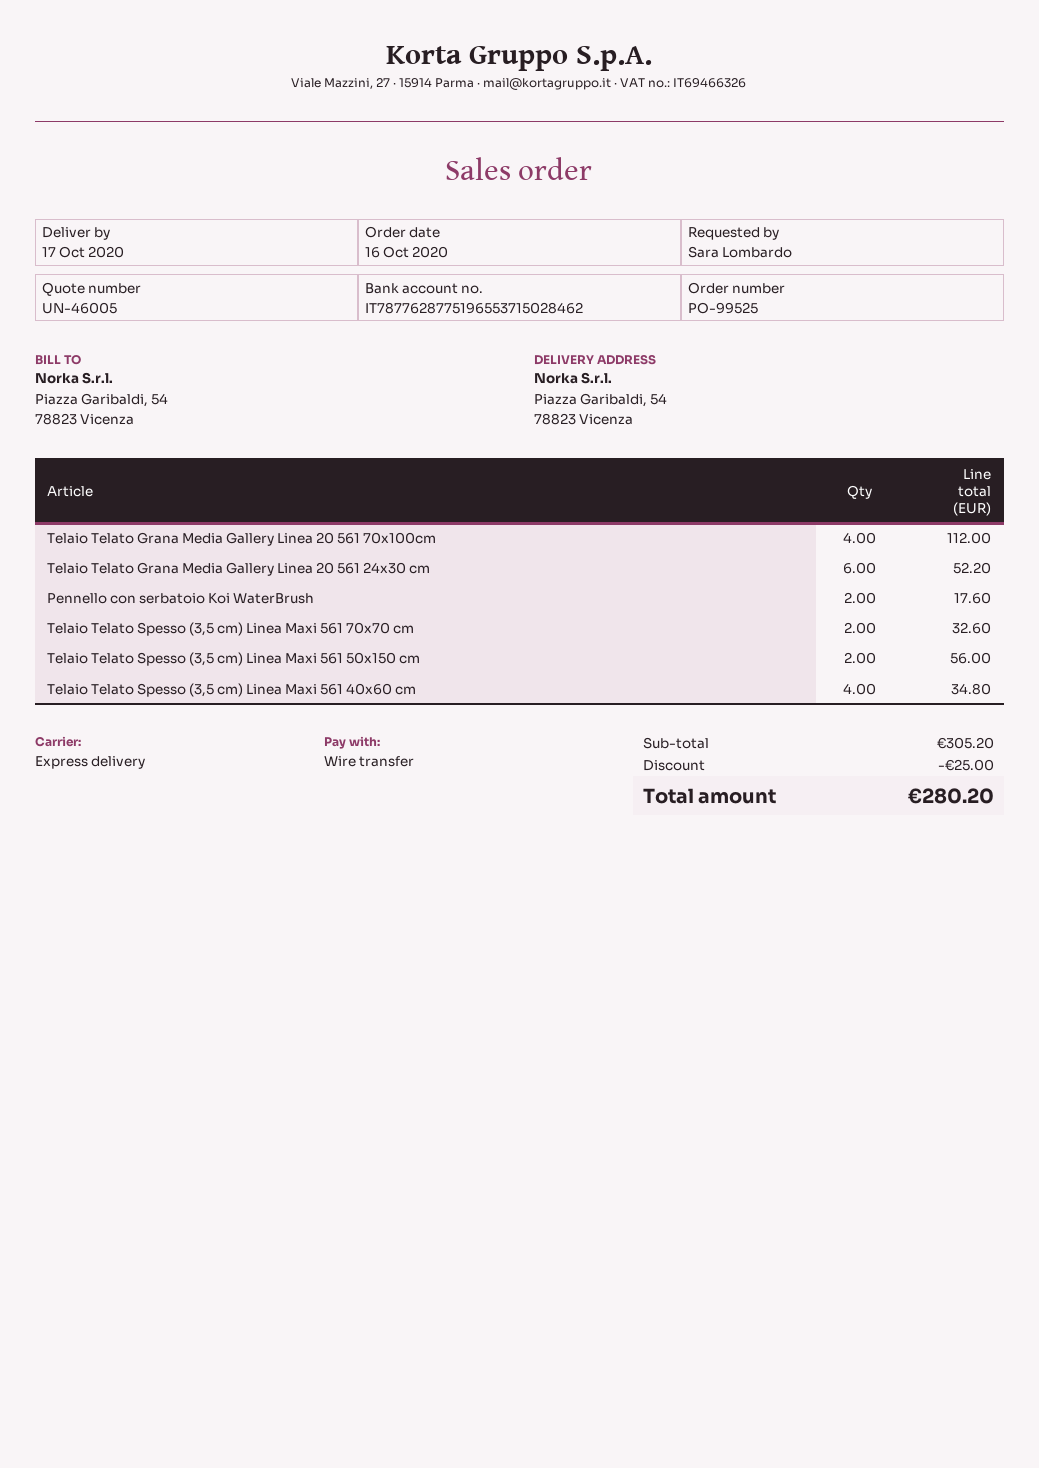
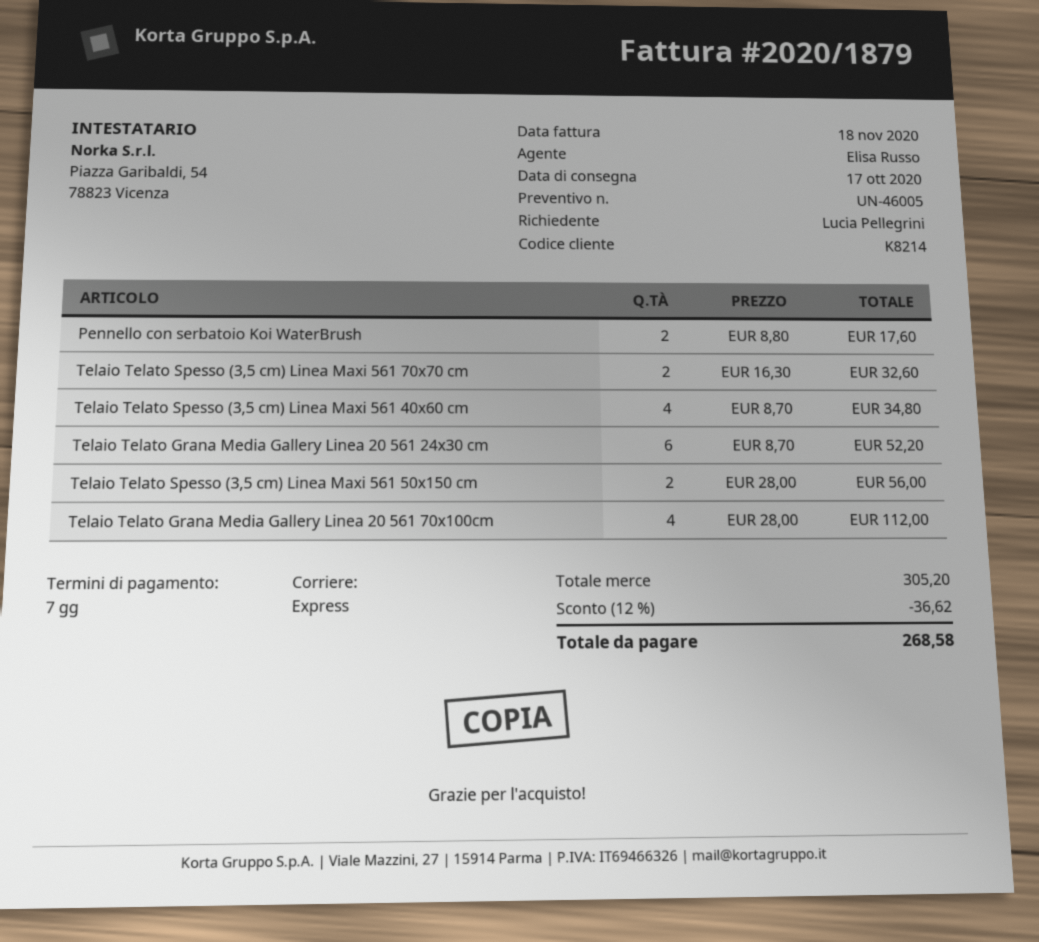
ordered by: Sara Lombardo -> Lucia Pellegrini
discount: 25.00 -> 36.62
total: 280.20 -> 268.58

